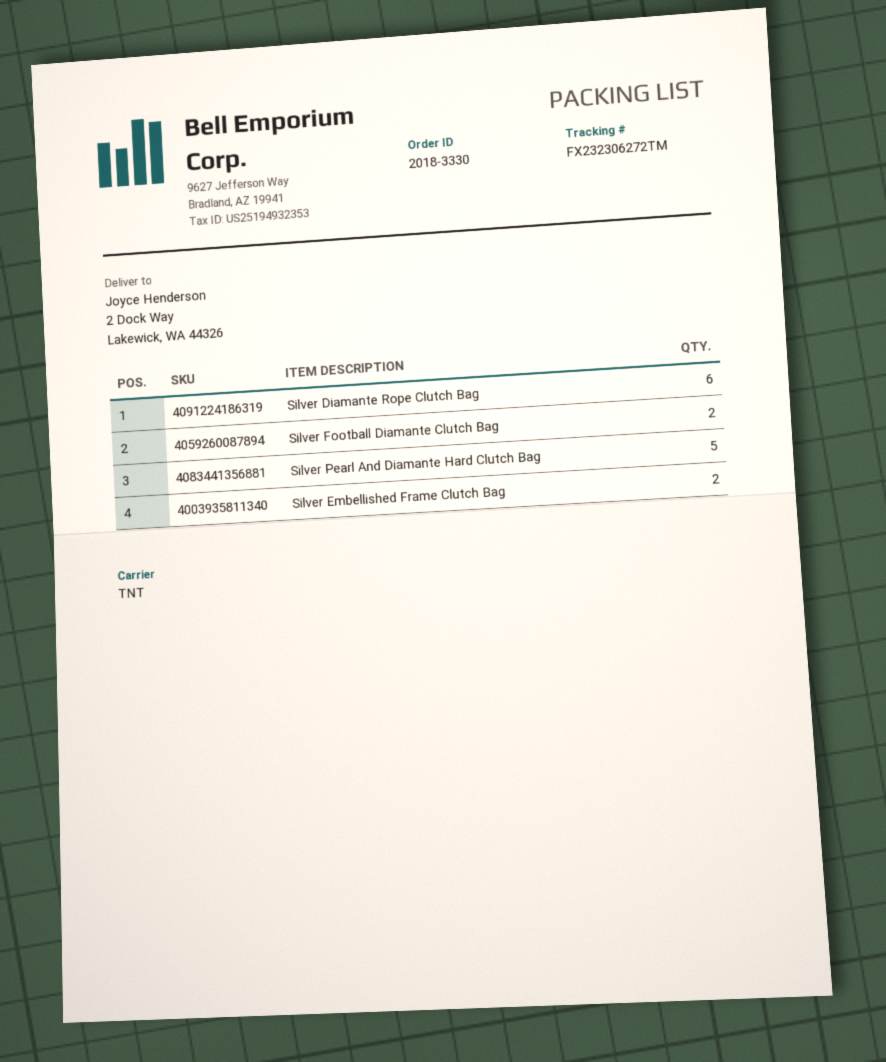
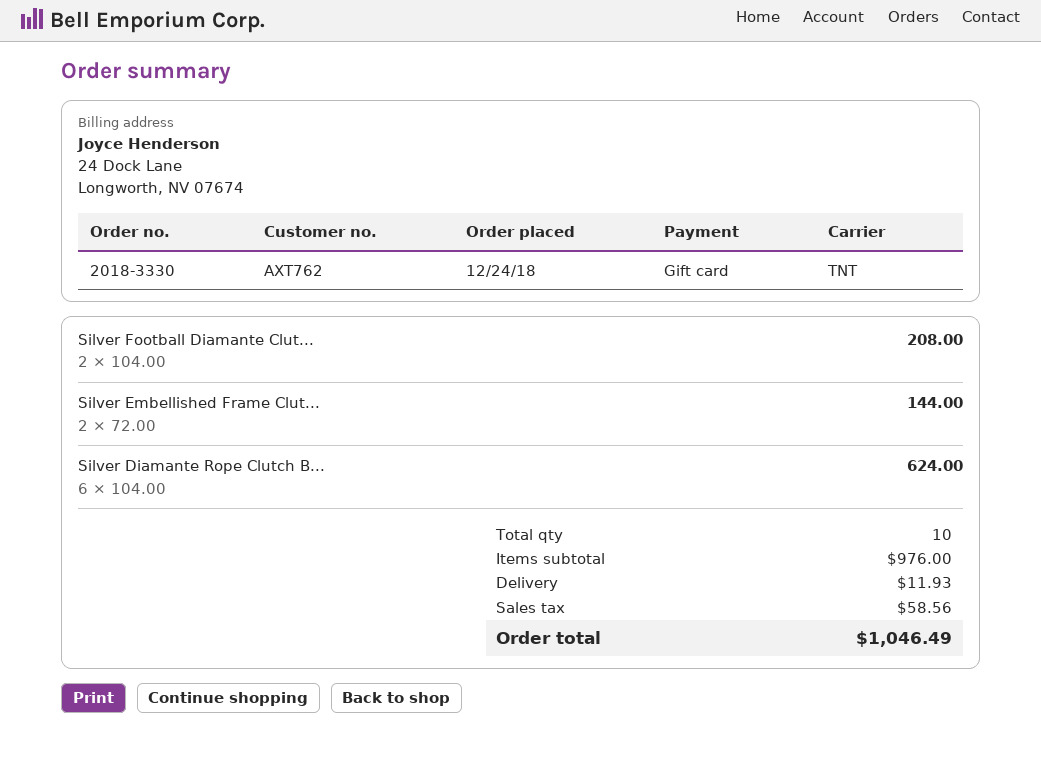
Silver Pearl And Diamante Hard Clutch Bag: 5 -> none

